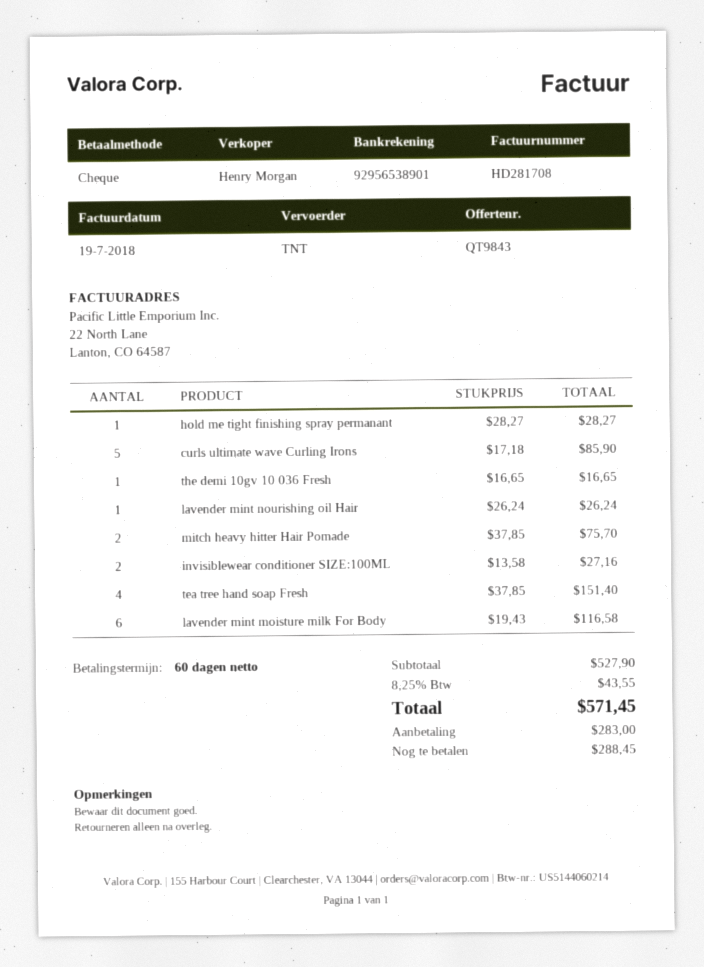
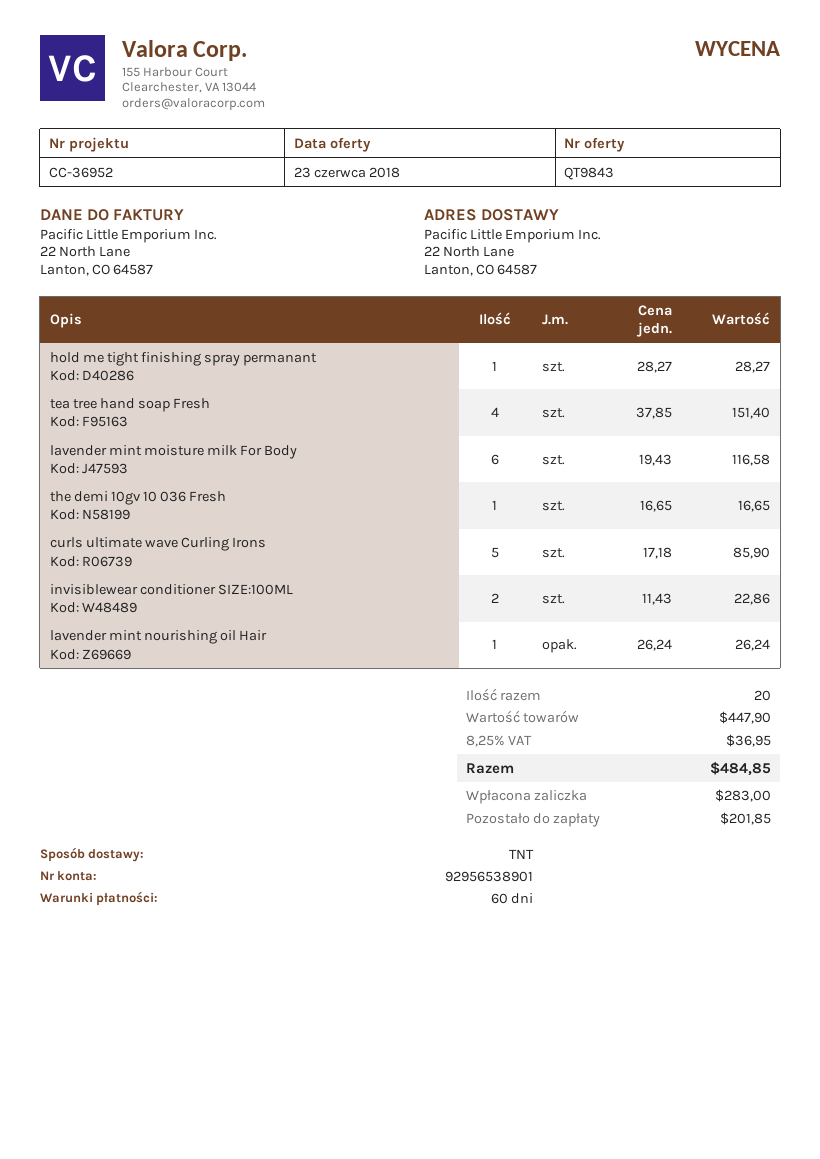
mitch heavy hitter Hair Pomade: 2 x 37.85 = 75.70 -> none
invisiblewear conditioner SIZE:100ML: 2 x 13.58 = 27.16 -> 2 x 11.43 = 22.86
subtotal: 527.90 -> 447.90
tax: 8.25% = 43.55 -> 8.25% = 36.95
total: 571.45 -> 484.85
balance: 288.45 -> 201.85

